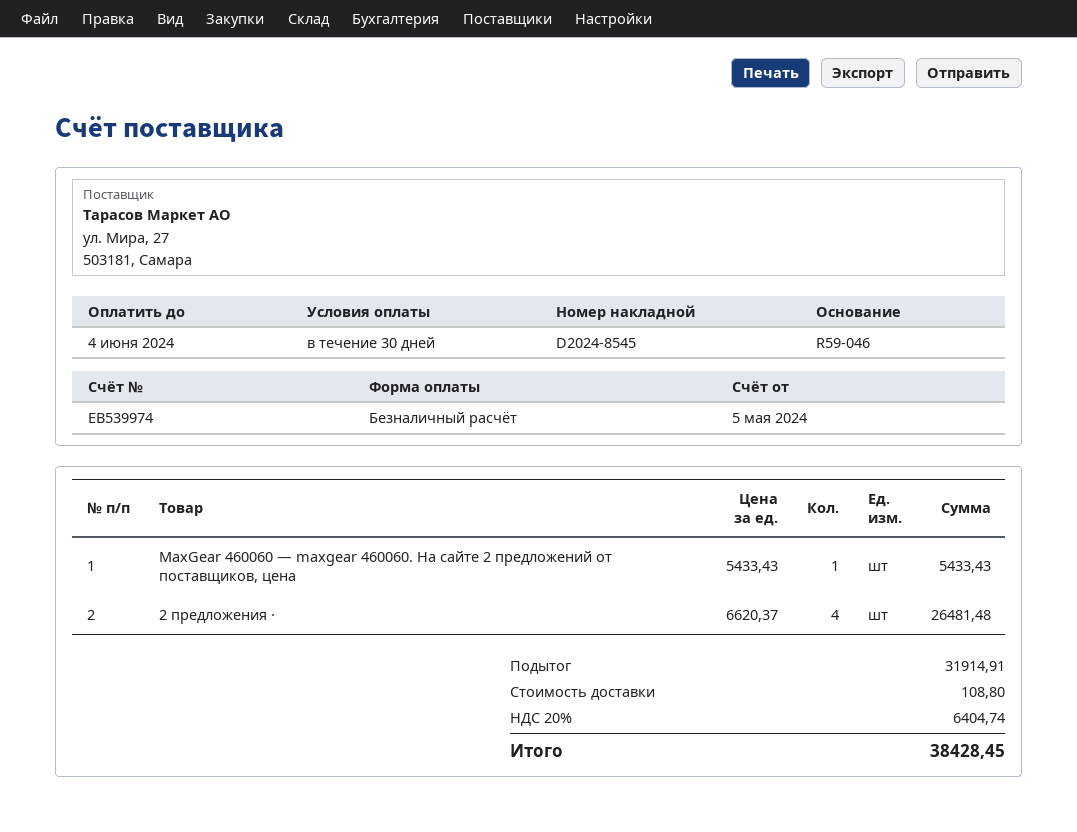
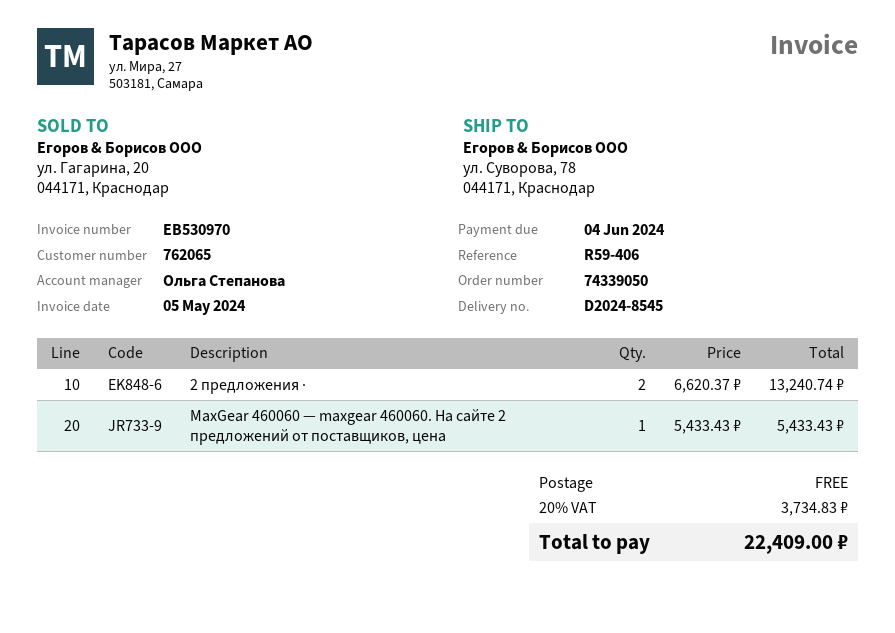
invoice number: EB539974 -> EB530970
reference: R59-046 -> R59-406
2 предложения ·: 4 x 6620.37 = 26481.48 -> 2 x 6620.37 = 13240.74
shipping: 108.80 -> 0.00
tax: 20% = 6404.74 -> 20% = 3734.83
total: 38428.45 -> 22409.00

